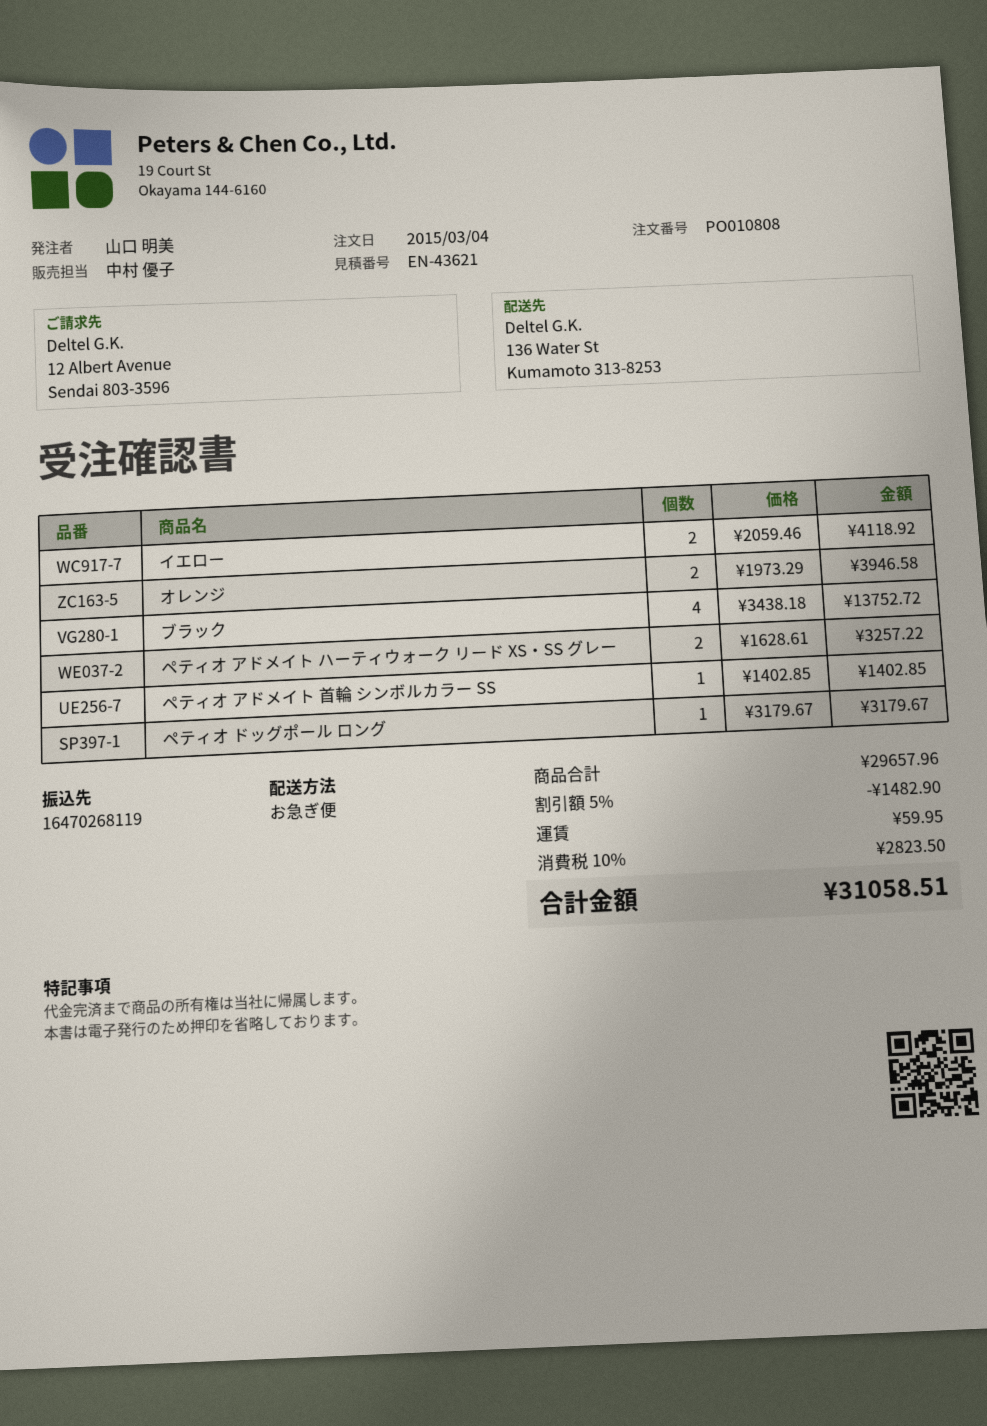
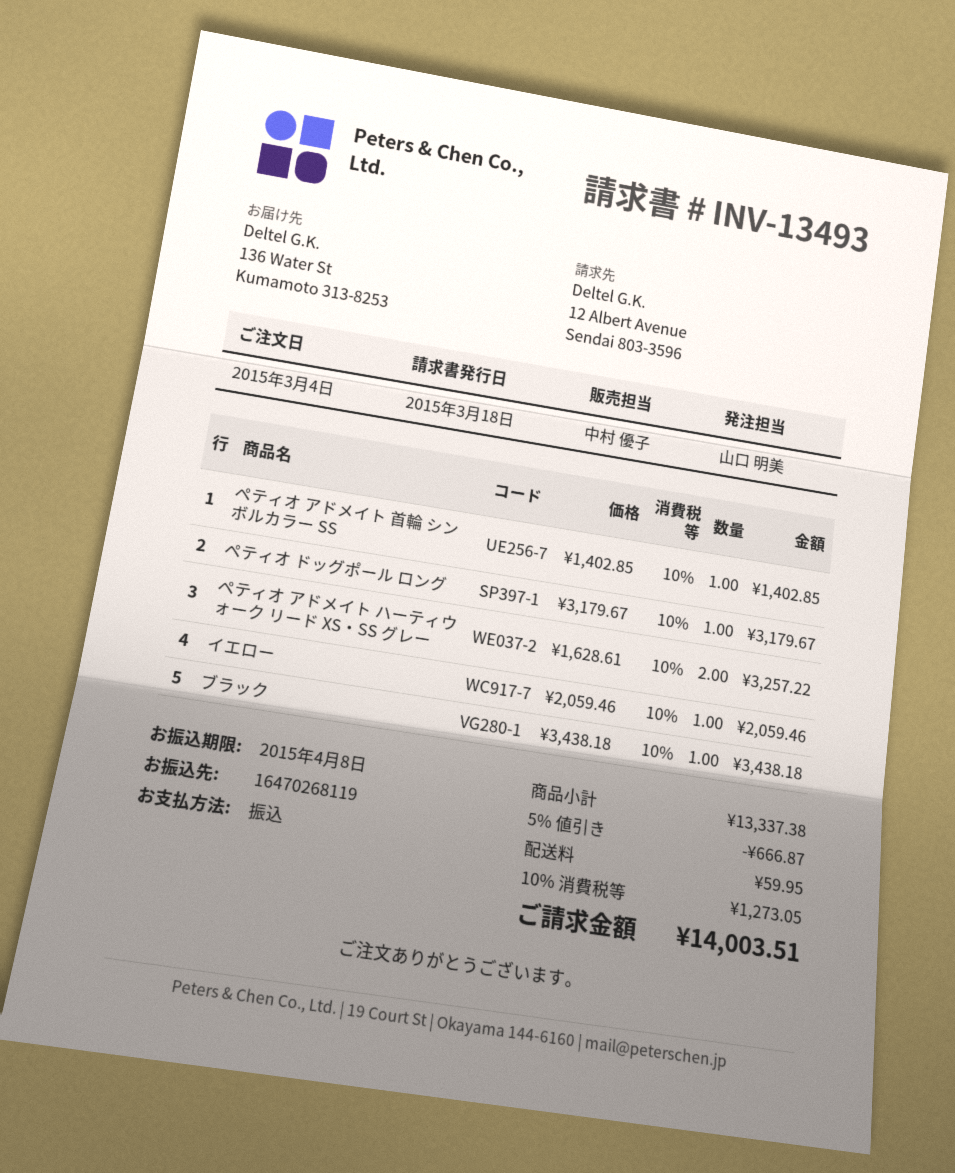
イエロー: 2 x 2059.46 = 4118.92 -> 1 x 2059.46 = 2059.46
オレンジ: 2 x 1973.29 = 3946.58 -> none
ブラック: 4 x 3438.18 = 13752.72 -> 1 x 3438.18 = 3438.18
subtotal: 29657.96 -> 13337.38
discount: 5% = 1482.90 -> 5% = 666.87
tax: 10% = 2823.50 -> 10% = 1273.05
total: 31058.51 -> 14003.51

